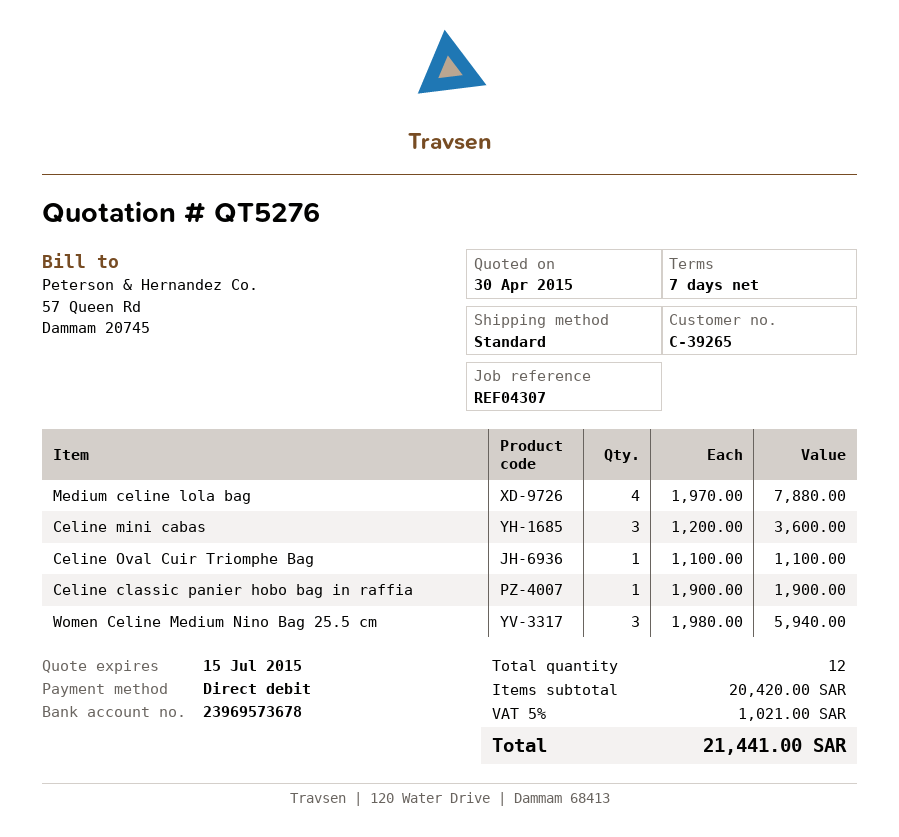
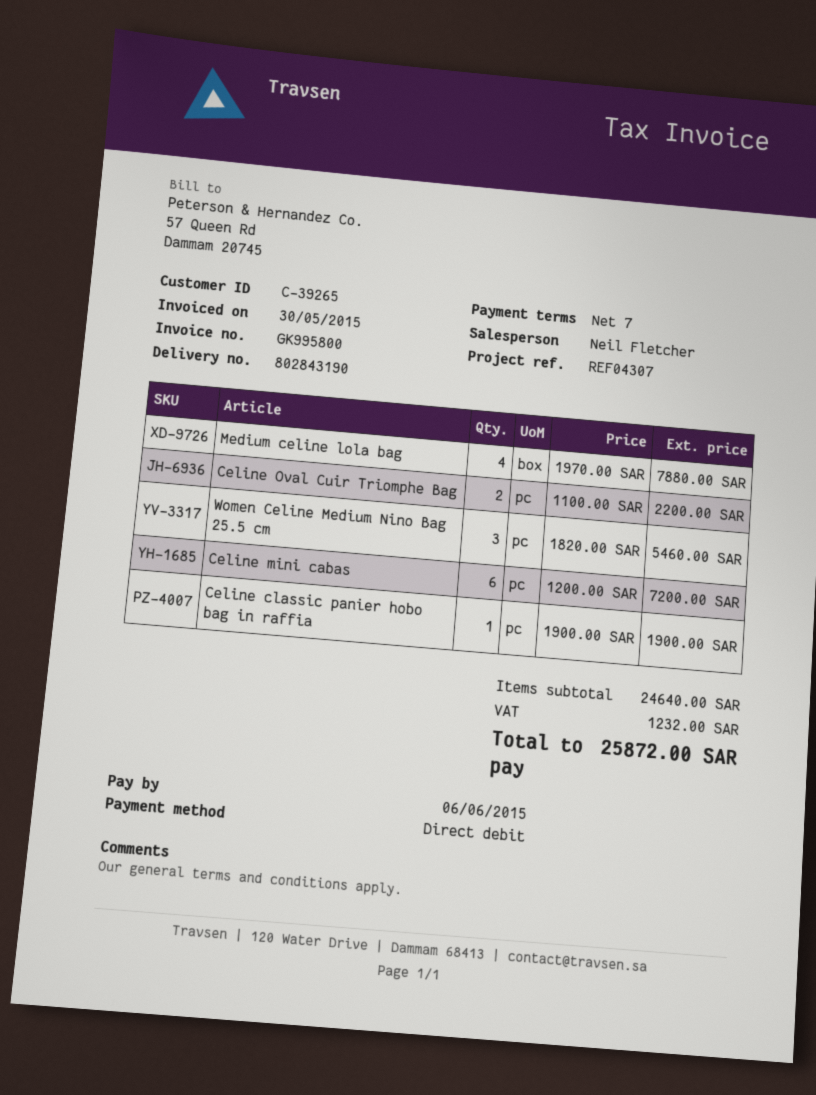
Celine mini cabas: 3 x 1200.00 = 3600.00 -> 6 x 1200.00 = 7200.00
Celine Oval Cuir Triomphe Bag: 1 x 1100.00 = 1100.00 -> 2 x 1100.00 = 2200.00
Women Celine Medium Nino Bag 25.5 cm: 3 x 1980.00 = 5940.00 -> 3 x 1820.00 = 5460.00
subtotal: 20420.00 -> 24640.00
tax: 1021.00 -> 1232.00
total: 21441.00 -> 25872.00

